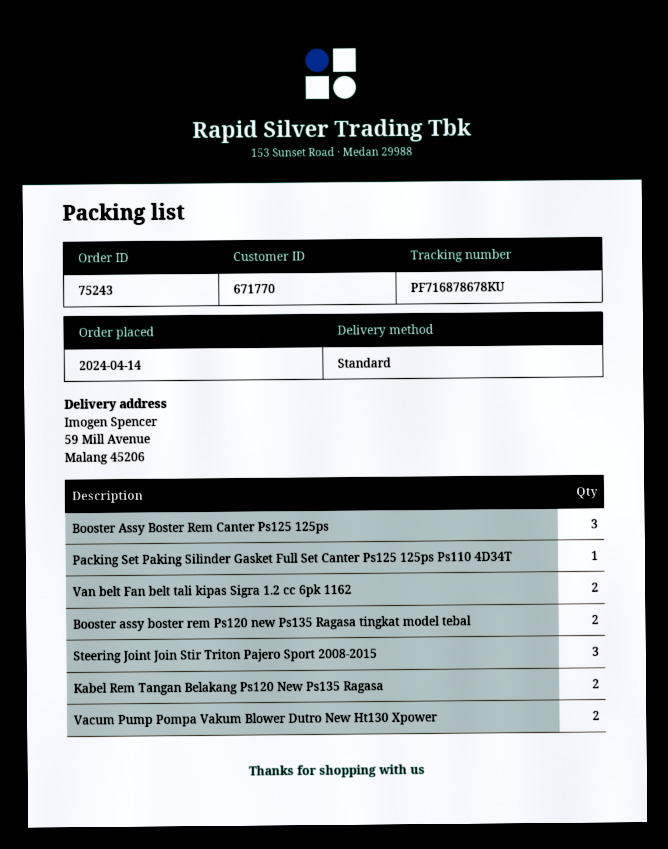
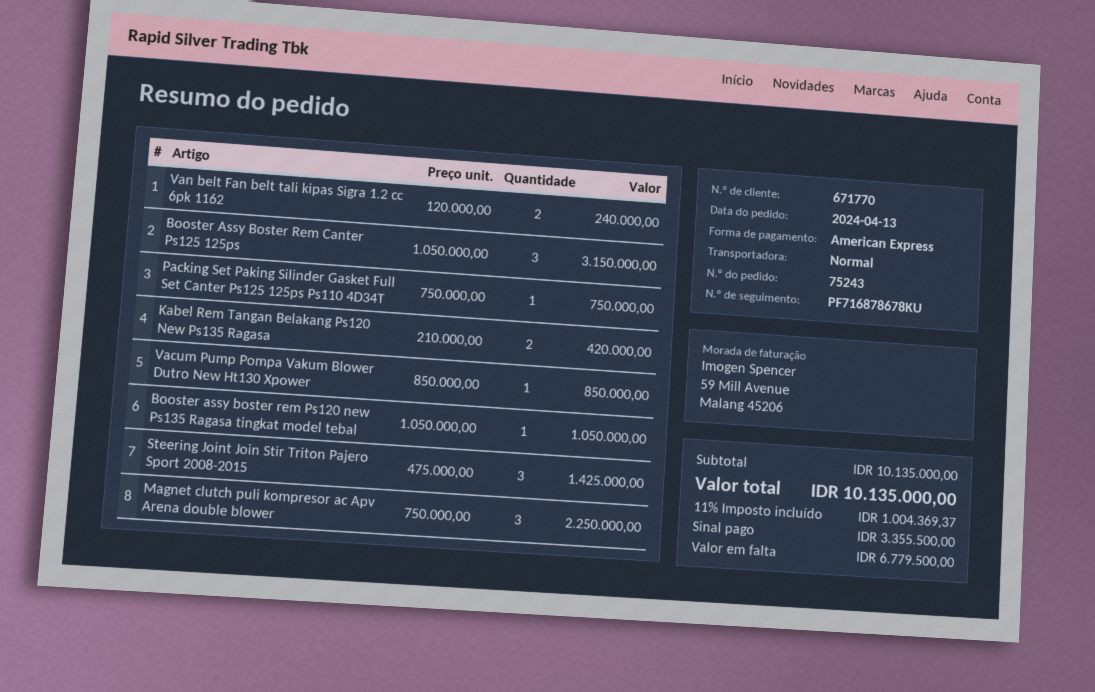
order date: 2024-04-14 -> 2024-04-13
Booster assy boster rem Ps120 new Ps135 Ragasa tingkat model tebal: 2 -> 1
Vacum Pump Pompa Vakum Blower Dutro New Ht130 Xpower: 2 -> 1
Magnet clutch puli kompresor ac Apv Arena double blower: none -> 3

